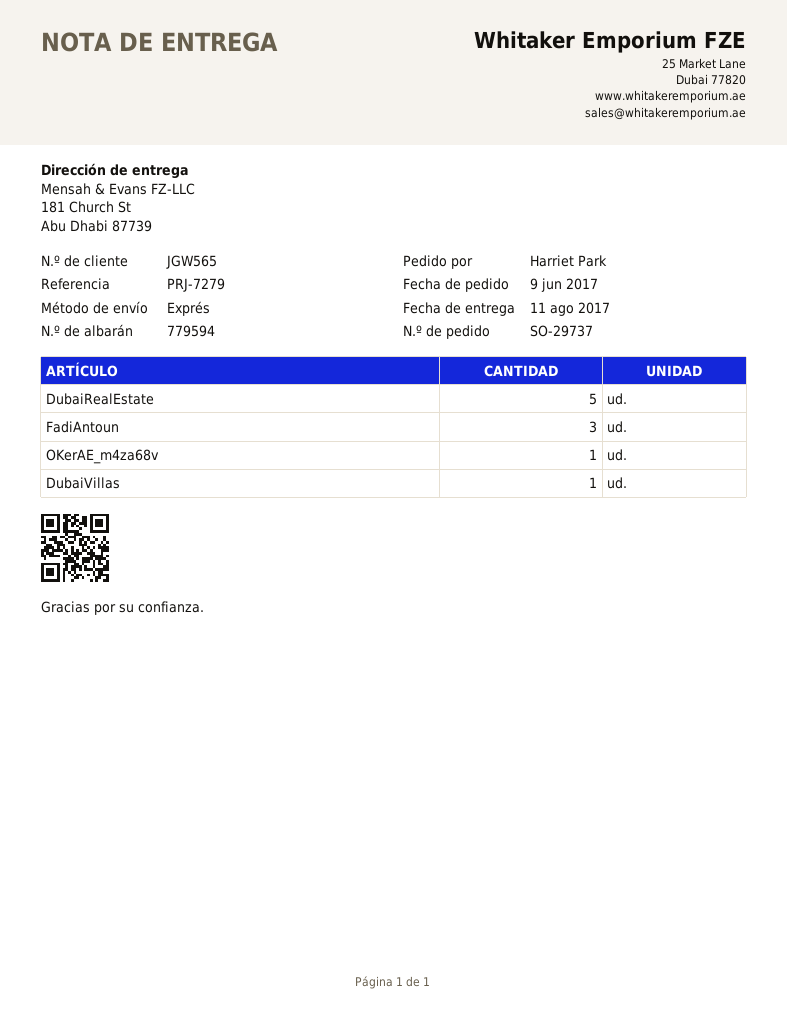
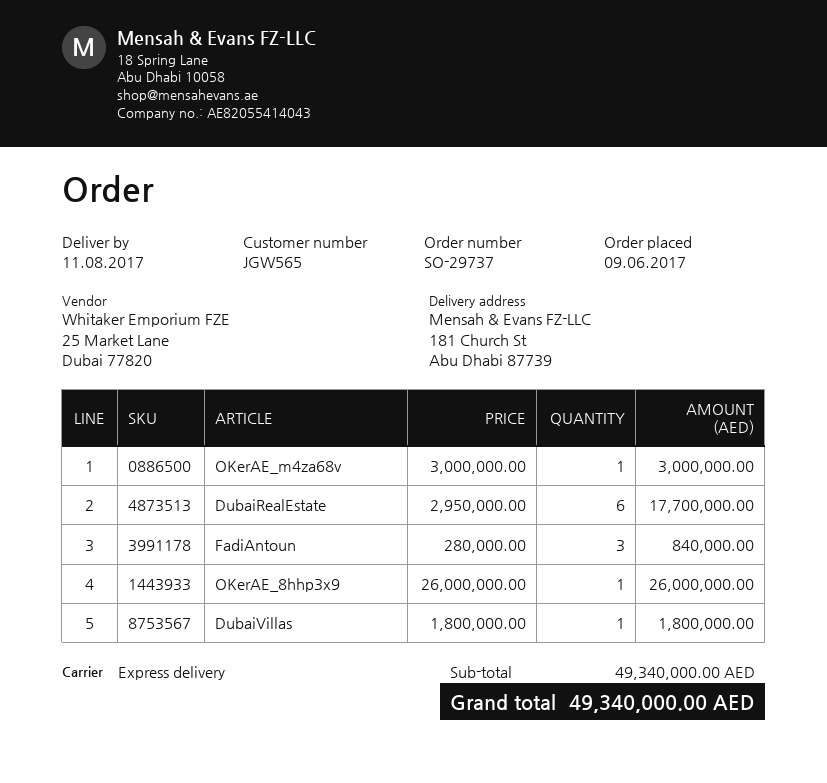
DubaiRealEstate: 5 -> 6
OKerAE_8hhp3x9: none -> 1

